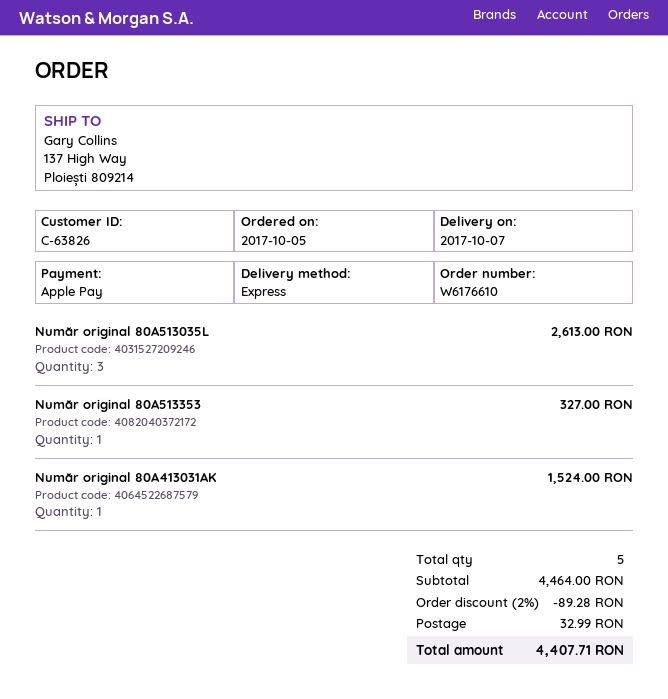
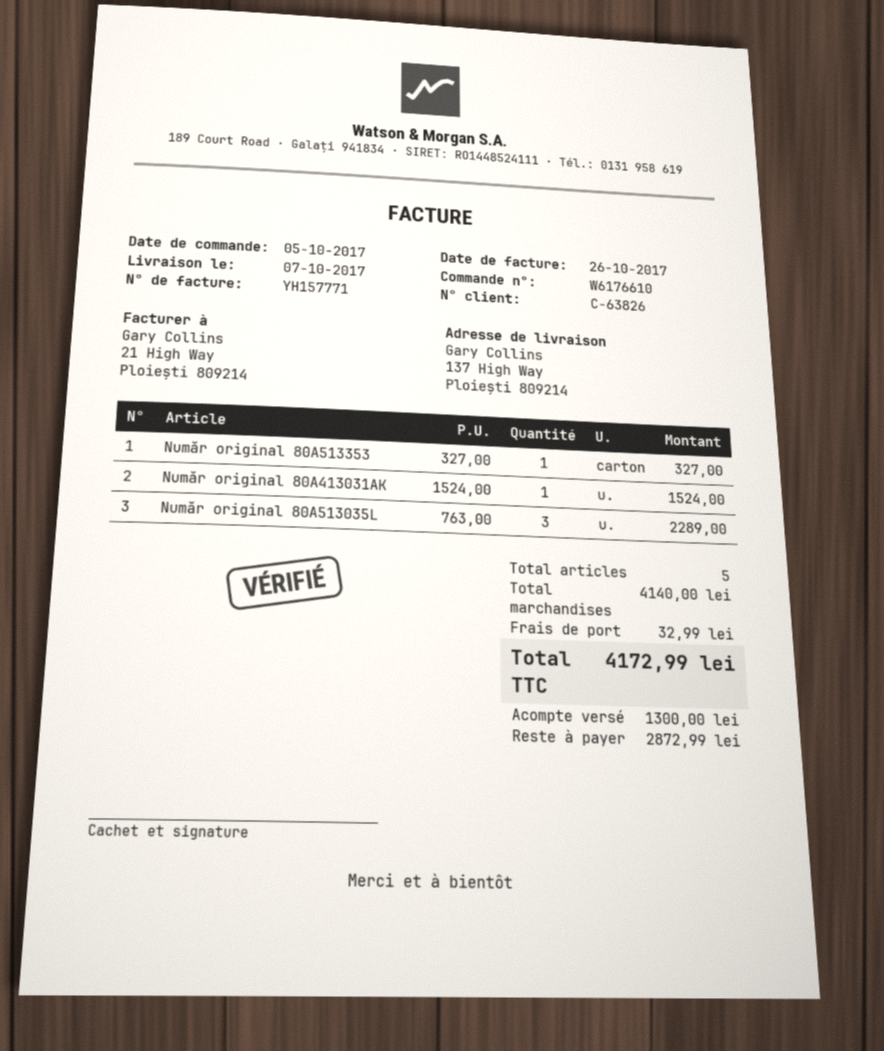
Număr original 80A513035L: 3 for 2613.00 -> 3 for 2289.00
subtotal: 4464.00 -> 4140.00
discount: 2% = 89.28 -> none
total: 4407.71 -> 4172.99

